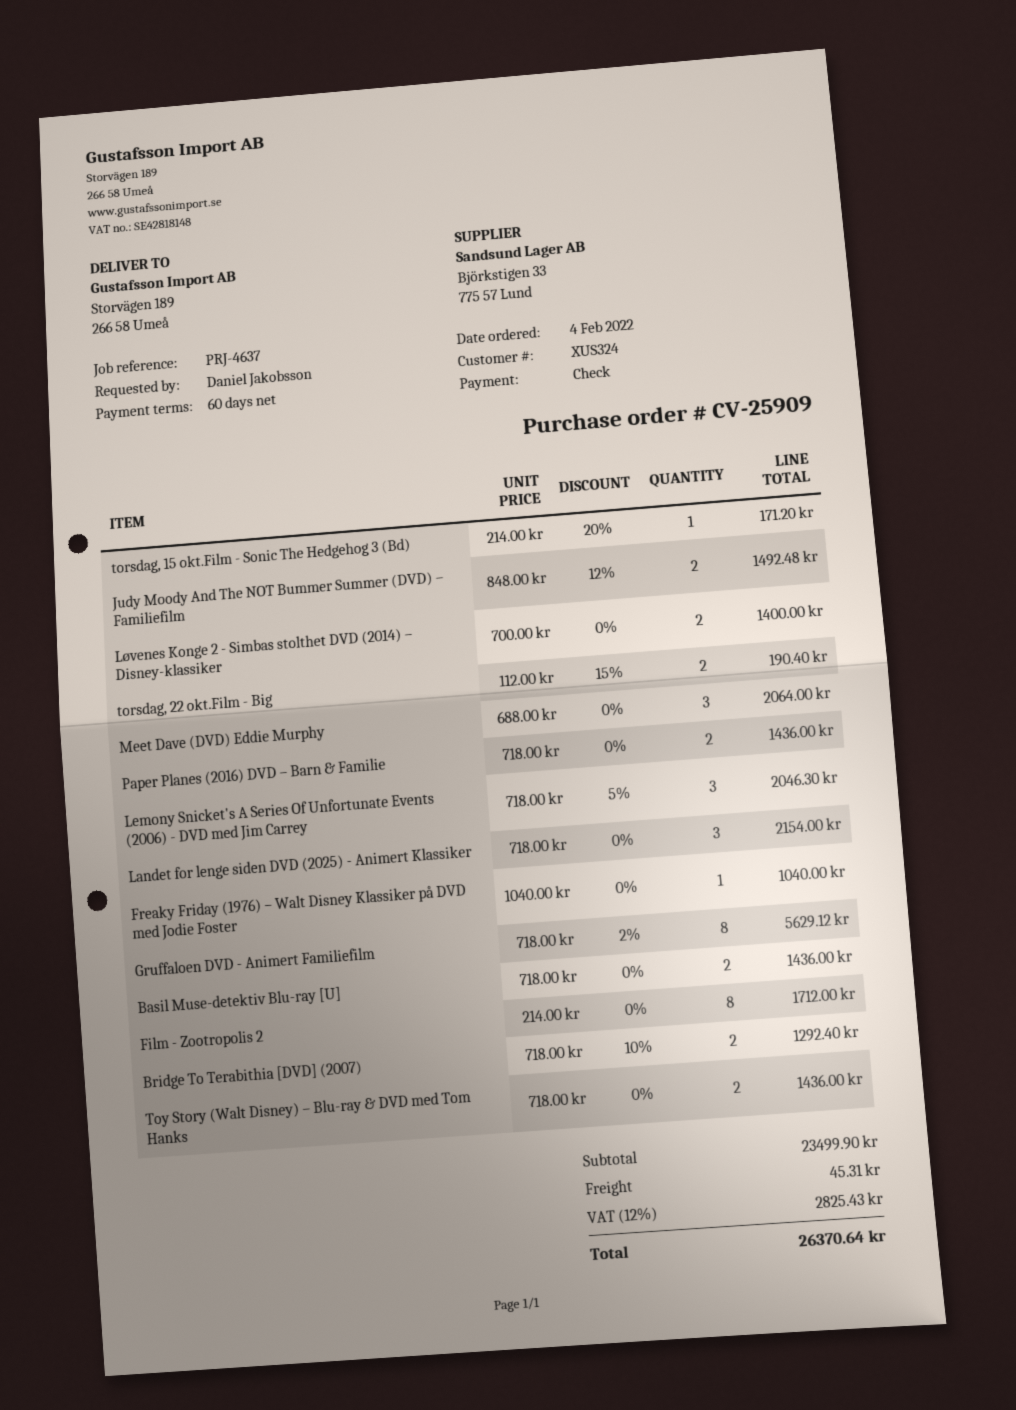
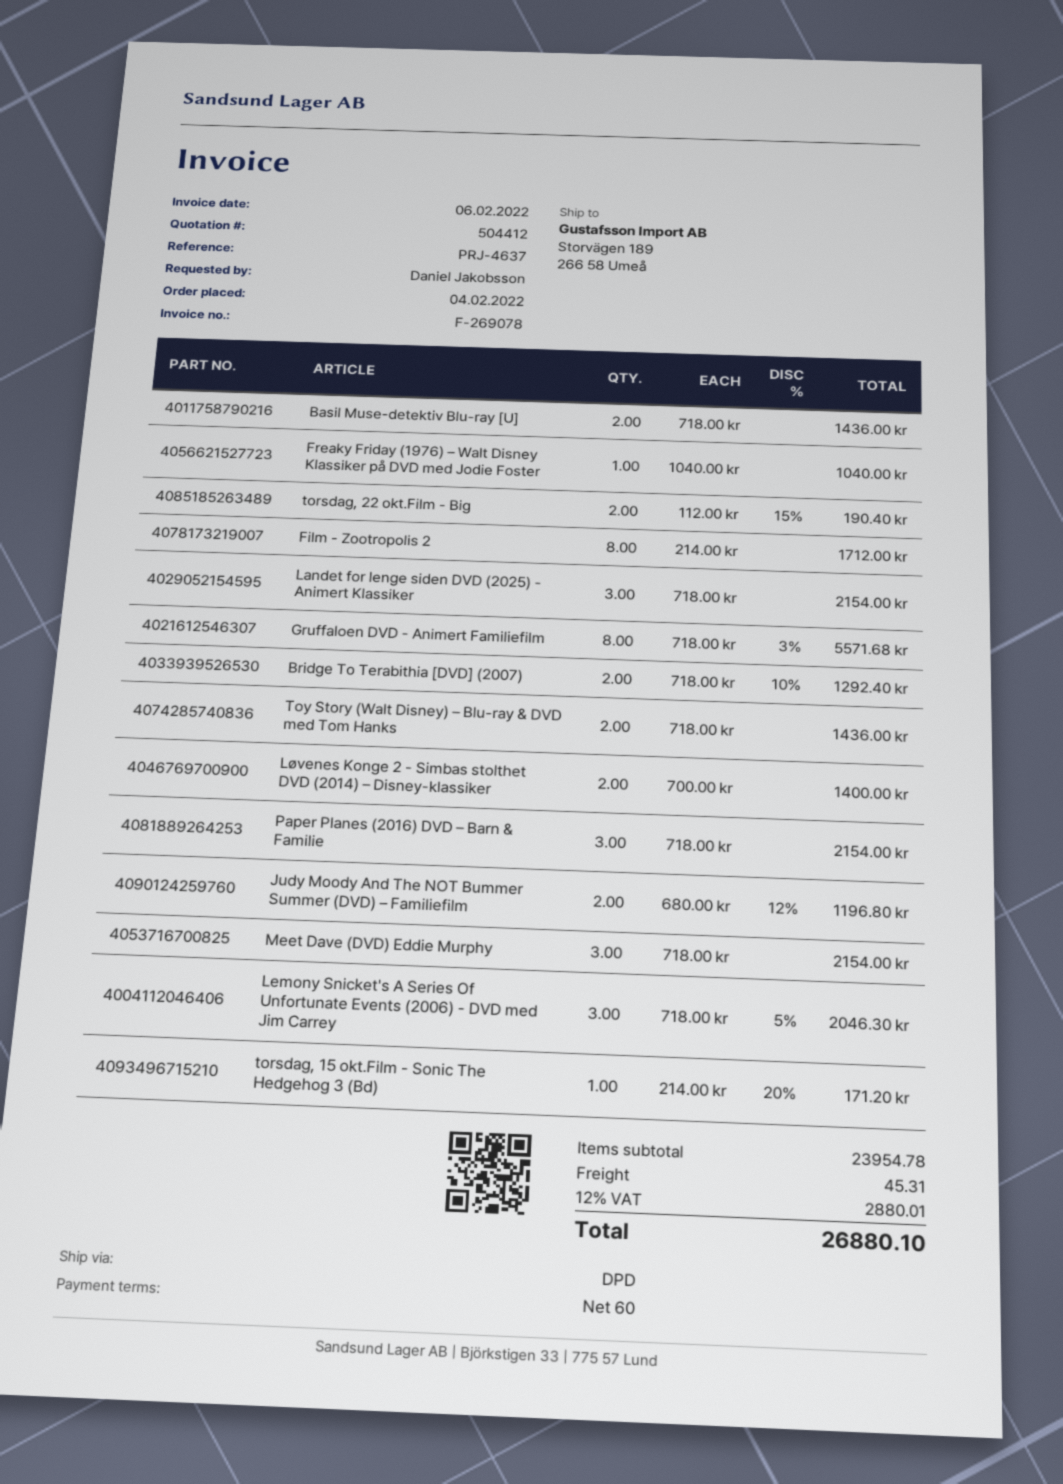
Judy Moody And The NOT Bummer Summer (DVD) – Familiefilm: 2 x 848.00 - 12% = 1492.48 -> 2 x 680.00 - 12% = 1196.80
Meet Dave (DVD) Eddie Murphy: 3 x 688.00 = 2064.00 -> 3 x 718.00 = 2154.00
Paper Planes (2016) DVD – Barn & Familie: 2 x 718.00 = 1436.00 -> 3 x 718.00 = 2154.00
Gruffaloen DVD - Animert Familiefilm: 8 x 718.00 - 2% = 5629.12 -> 8 x 718.00 - 3% = 5571.68
subtotal: 23499.90 -> 23954.78
tax: 12% = 2825.43 -> 12% = 2880.01
total: 26370.64 -> 26880.10

